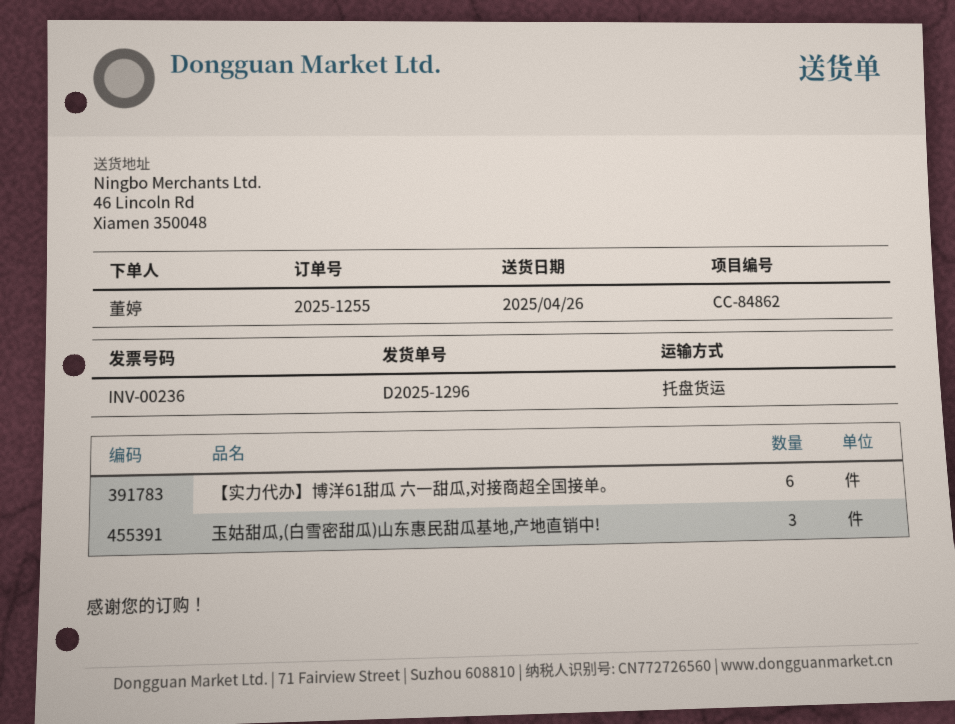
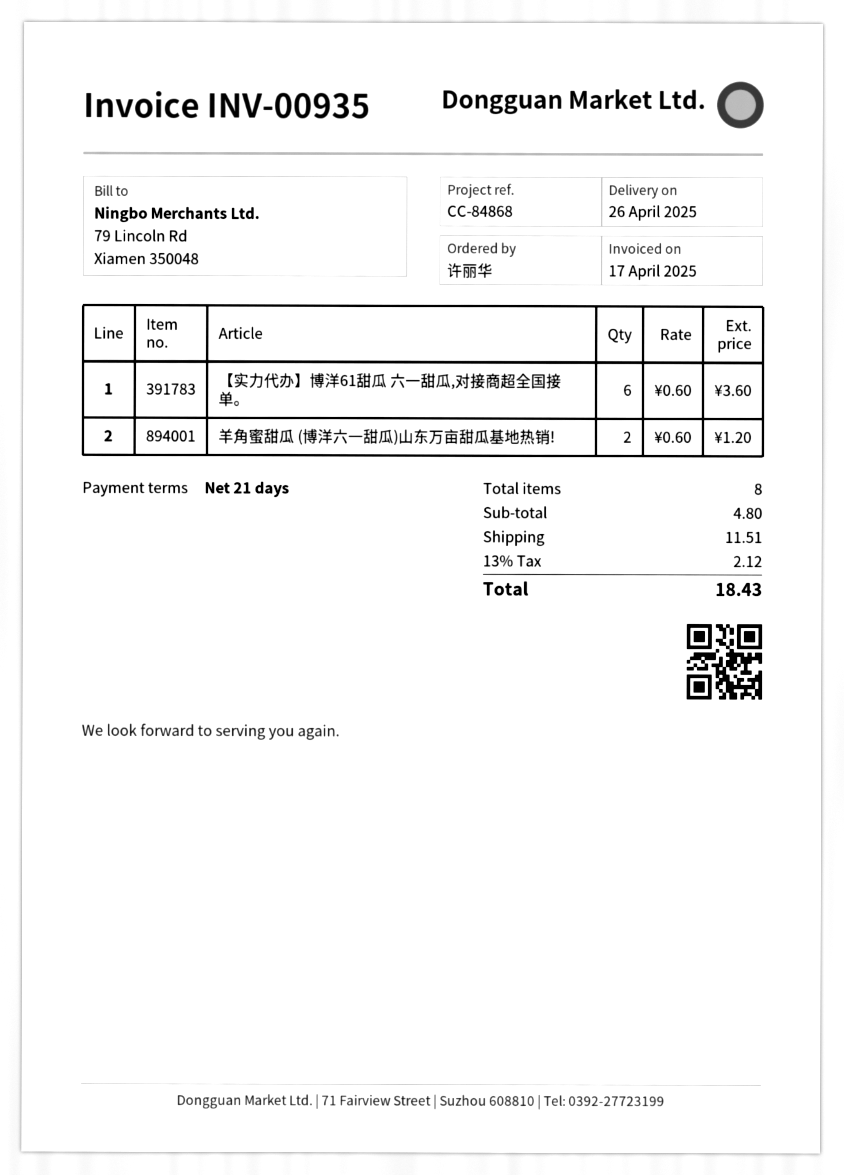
invoice number: INV-00236 -> INV-00935
reference: CC-84862 -> CC-84868
ordered by: 董婷 -> 许丽华
玉姑甜瓜,(白雪密甜瓜)山东惠民甜瓜基地,产地直销中!: 3 -> none
羊角蜜甜瓜 (博洋六一甜瓜)山东万亩甜瓜基地热销!: none -> 2

